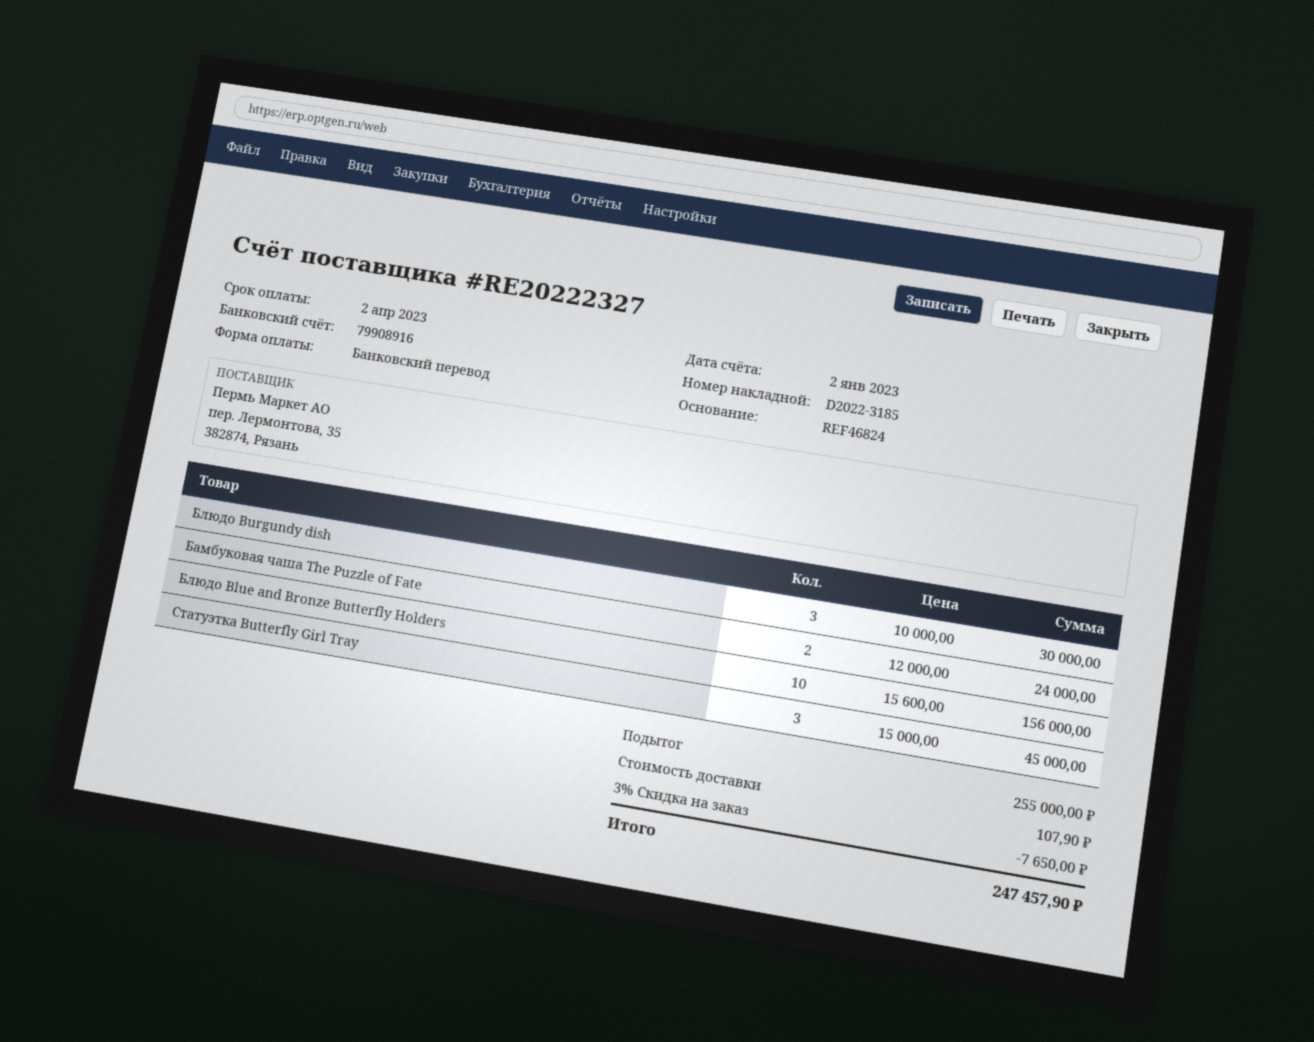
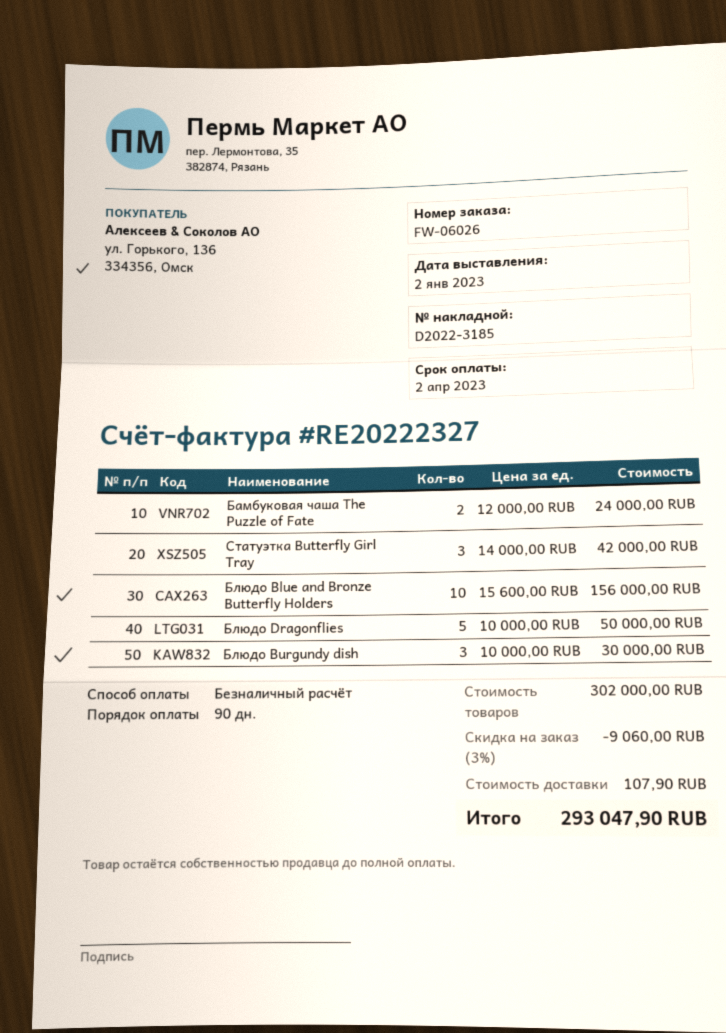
Статуэтка Butterfly Girl Tray: 3 x 15000.00 = 45000.00 -> 3 x 14000.00 = 42000.00
Блюдо Dragonflies: none -> 5 x 10000.00 = 50000.00
subtotal: 255000.00 -> 302000.00
discount: 3% = 7650.00 -> 3% = 9060.00
total: 247457.90 -> 293047.90

